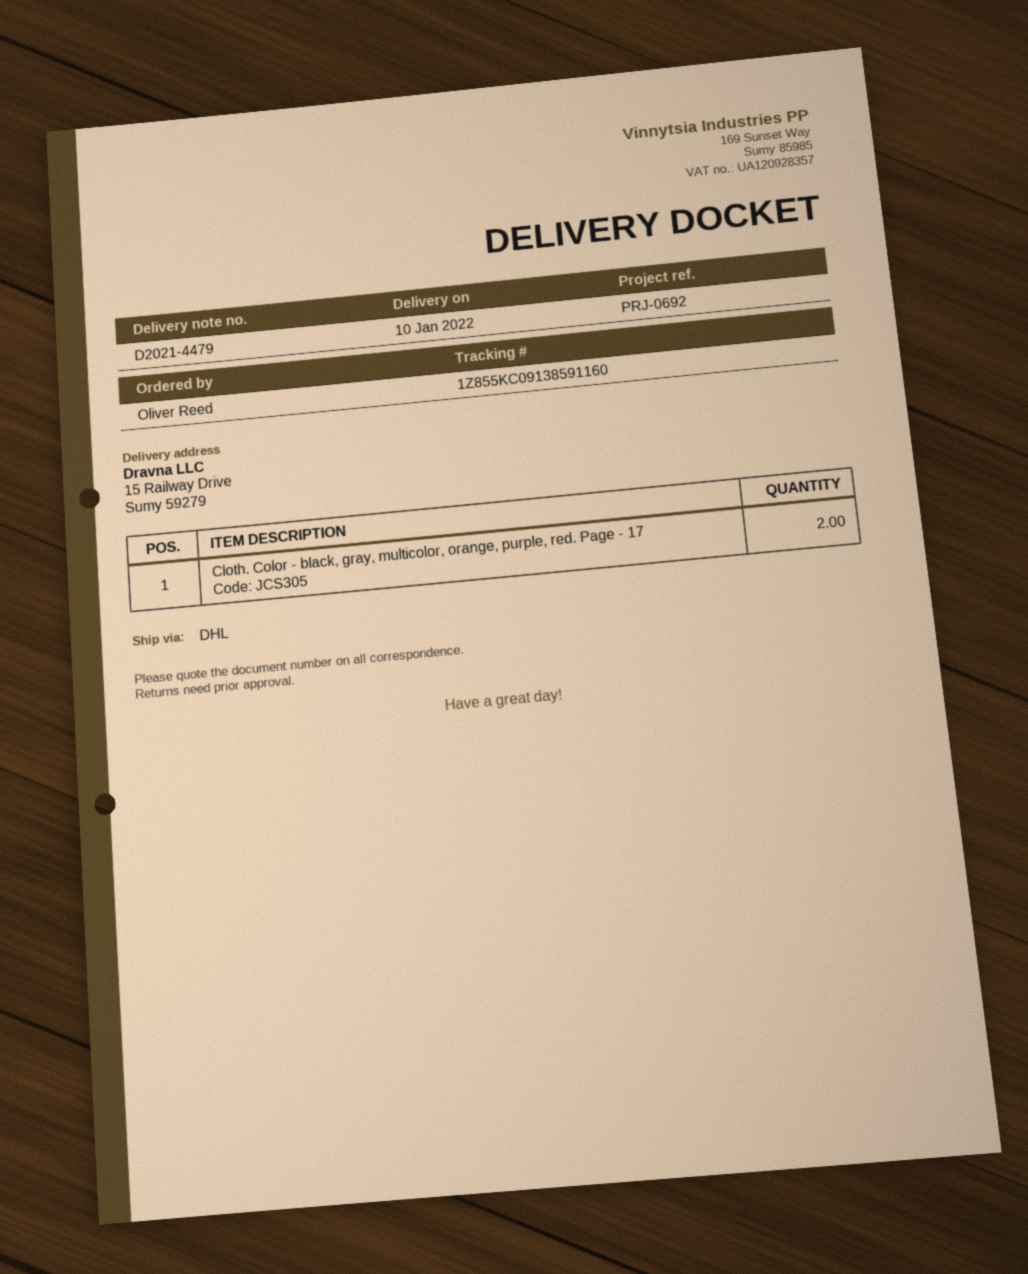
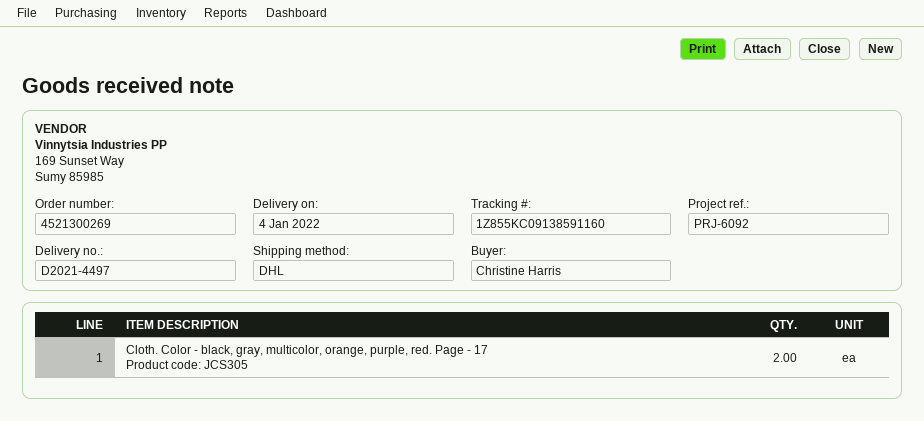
delivery note number: D2021-4479 -> D2021-4497
delivery date: 2022-01-10 -> 2022-01-04
reference: PRJ-0692 -> PRJ-6092
ordered by: Oliver Reed -> Christine Harris

